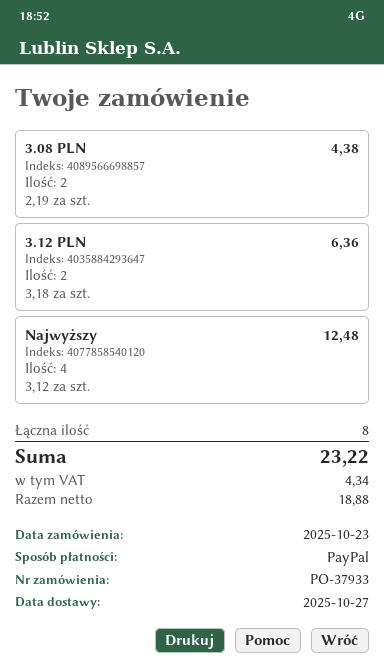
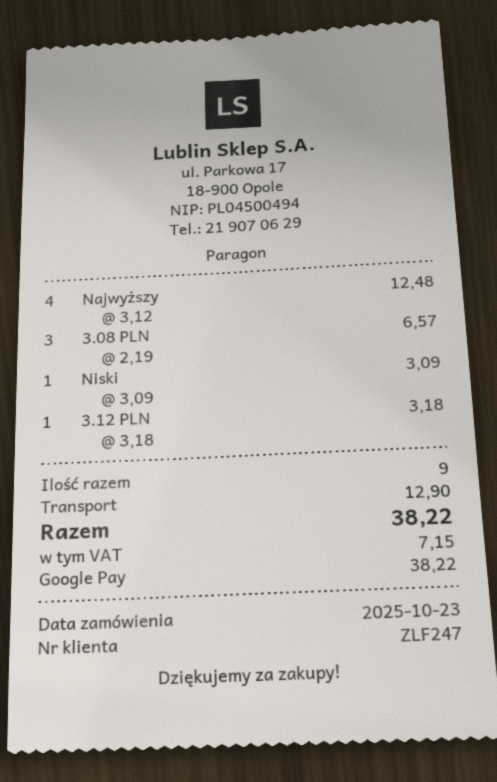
payment method: PayPal -> Google Pay
3.08 PLN: 2 x 2.19 = 4.38 -> 3 x 2.19 = 6.57
3.12 PLN: 2 x 3.18 = 6.36 -> 1 x 3.18 = 3.18
Niski: none -> 1 x 3.09 = 3.09
total quantity: 8 -> 9
shipping: none -> 12.90
tax: 4.34 -> 7.15
total: 23.22 -> 38.22

